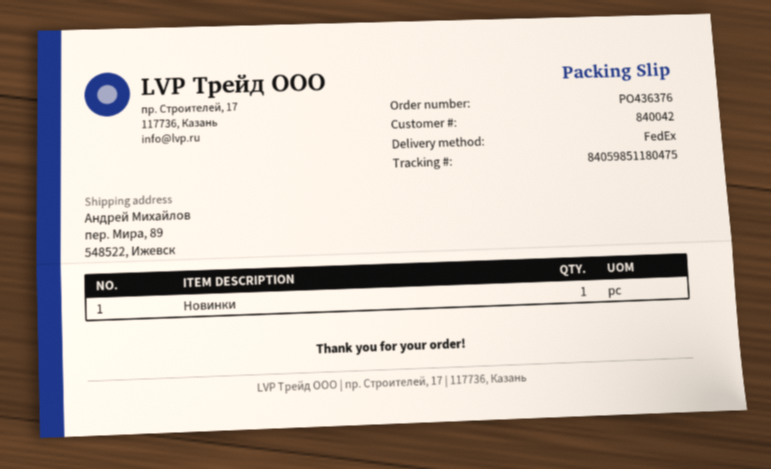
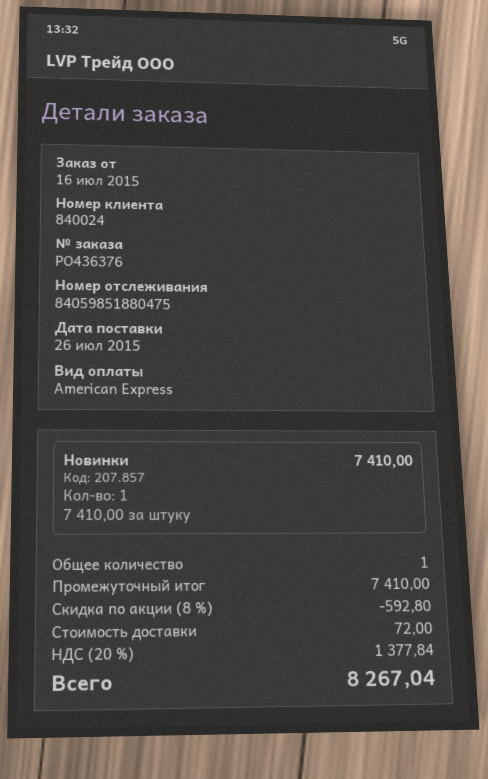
customer number: 840042 -> 840024
tracking number: 84059851180475 -> 84059851880475

